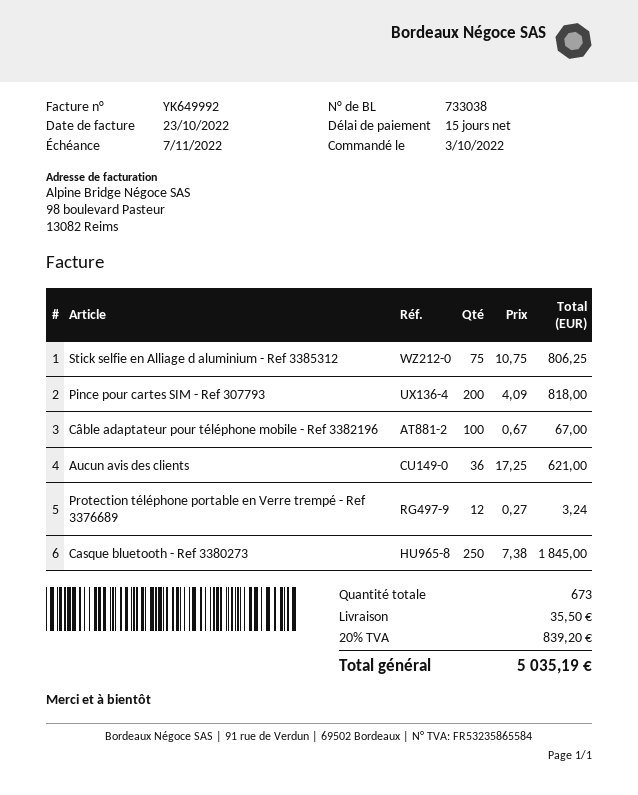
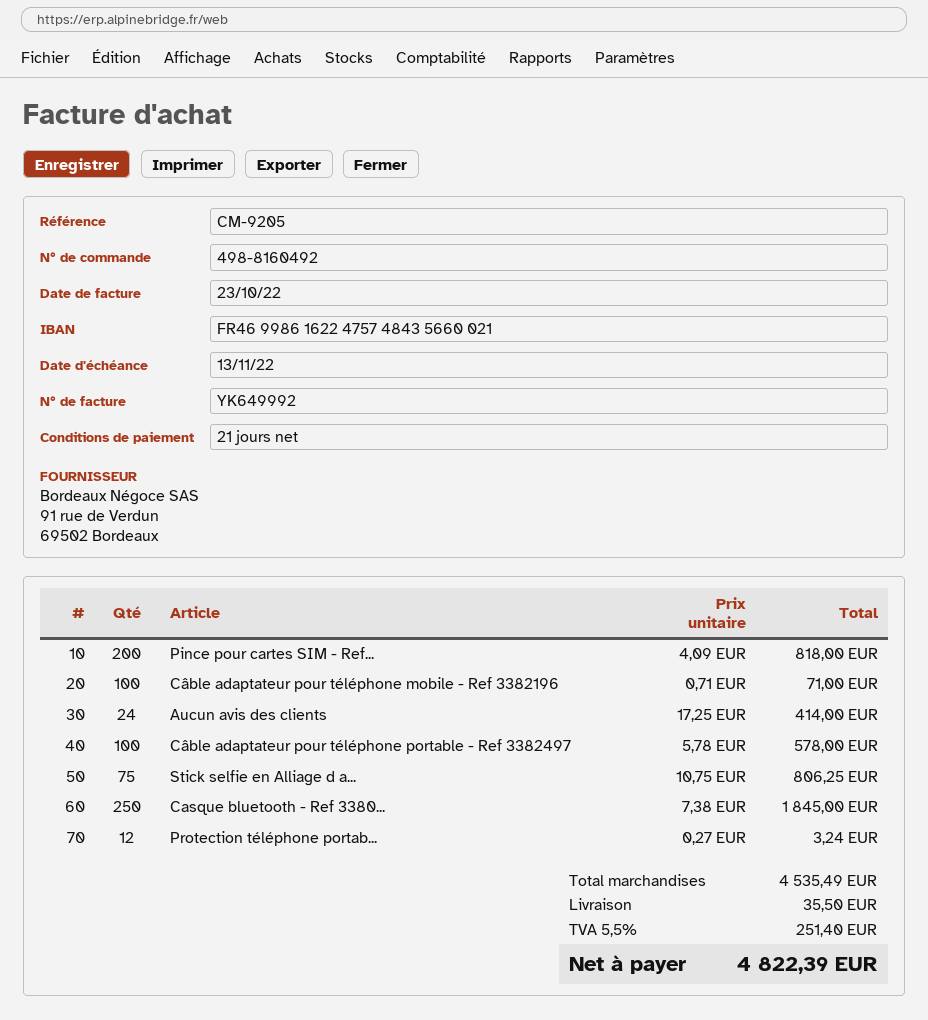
payment terms: 15 days -> 21 days
due date: 2022-11-07 -> 2022-11-13
Câble adaptateur pour téléphone mobile - Ref 3382196: 100 x 0.67 = 67.00 -> 100 x 0.71 = 71.00
Aucun avis des clients: 36 x 17.25 = 621.00 -> 24 x 17.25 = 414.00
Câble adaptateur pour téléphone portable - Ref 3382497: none -> 100 x 5.78 = 578.00
tax: 20% = 839.20 -> 5.5% = 251.40
total: 5035.19 -> 4822.39

